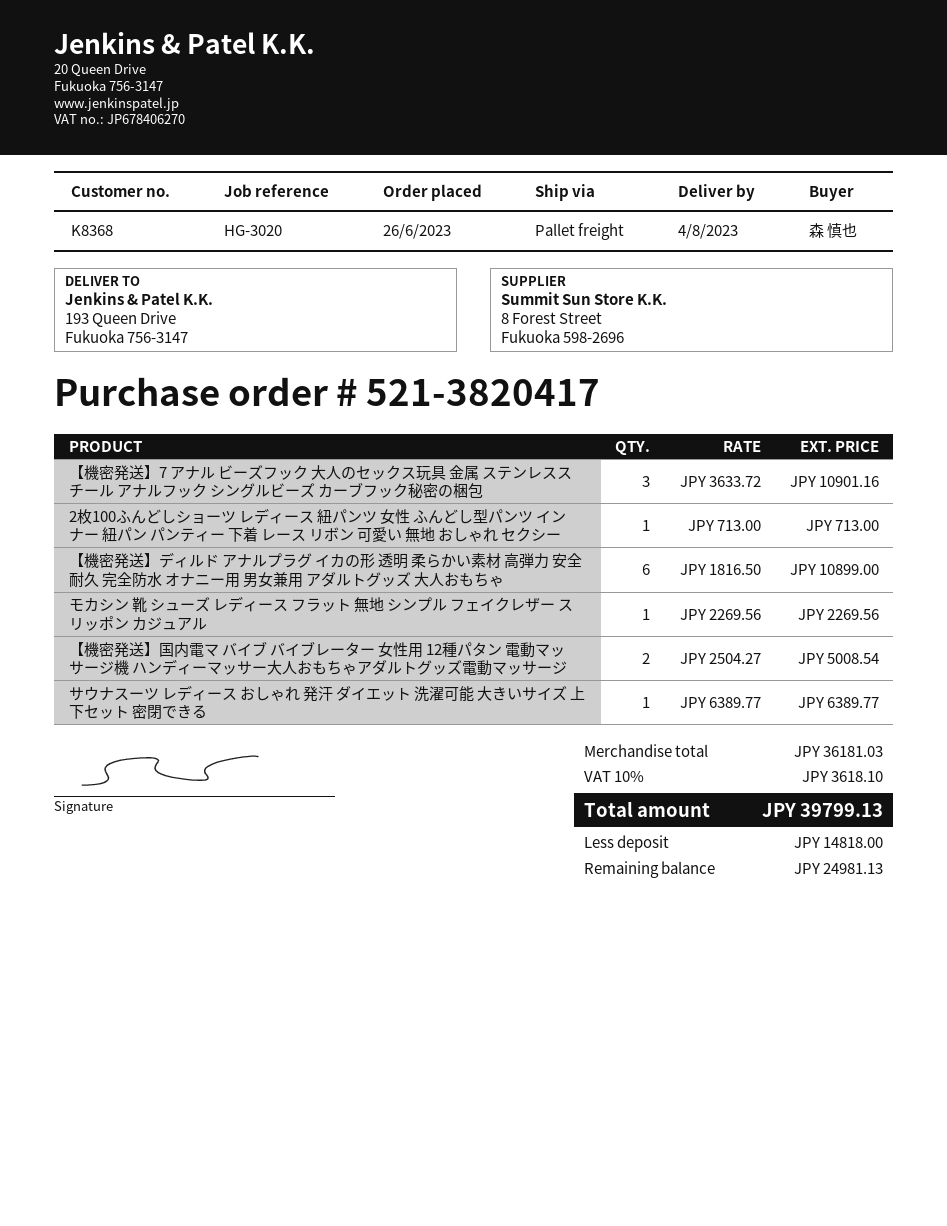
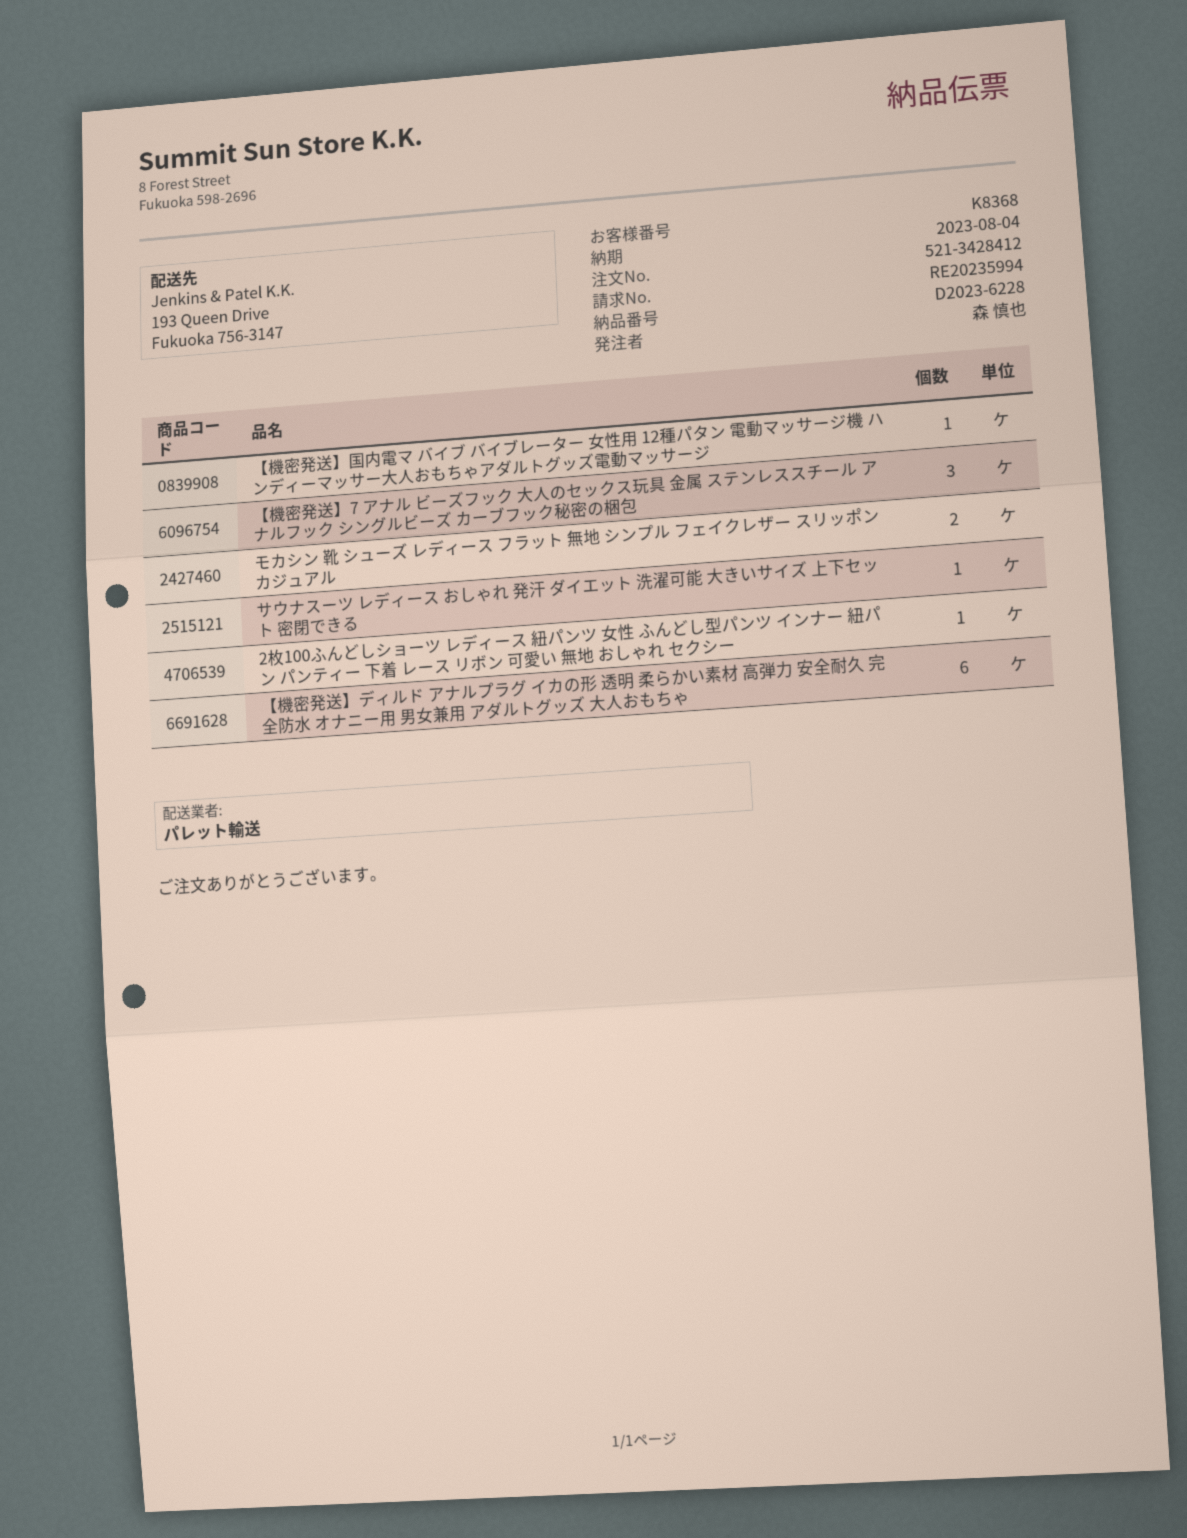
order number: 521-3820417 -> 521-3428412
モカシン 靴 シューズ レディース フラット 無地 シンプル フェイクレザー スリッポン カジュアル: 1 -> 2
【機密発送】国内電マ バイブ バイブレーター 女性用 12種パタン 電動マッサージ機 ハンディーマッサー大人おもちゃアダルトグッズ電動マッサージ: 2 -> 1

